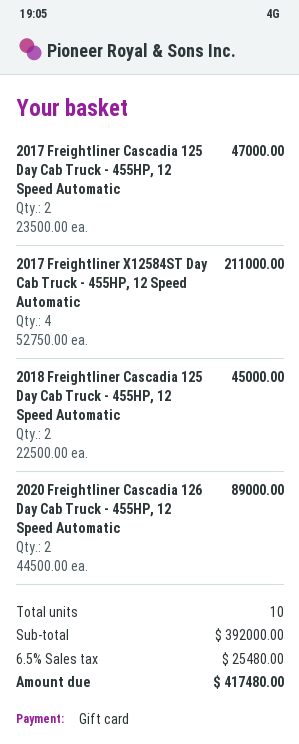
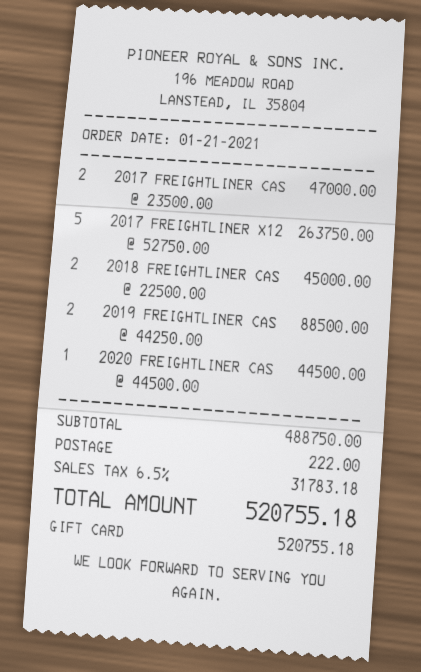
2017 Freightliner X12584ST Day Cab Truck - 455HP, 12 Speed Automatic: 4 x 52750.00 = 211000.00 -> 5 x 52750.00 = 263750.00
2020 Freightliner Cascadia 126 Day Cab Truck - 455HP, 12 Speed Automatic: 2 x 44500.00 = 89000.00 -> 1 x 44500.00 = 44500.00
2019 FREIGHTLINER CAS: none -> 2 x 44250.00 = 88500.00
subtotal: 392000.00 -> 488750.00
shipping: none -> 222.00
tax: 6.5% = 25480.00 -> 6.5% = 31783.18
total: 417480.00 -> 520755.18

